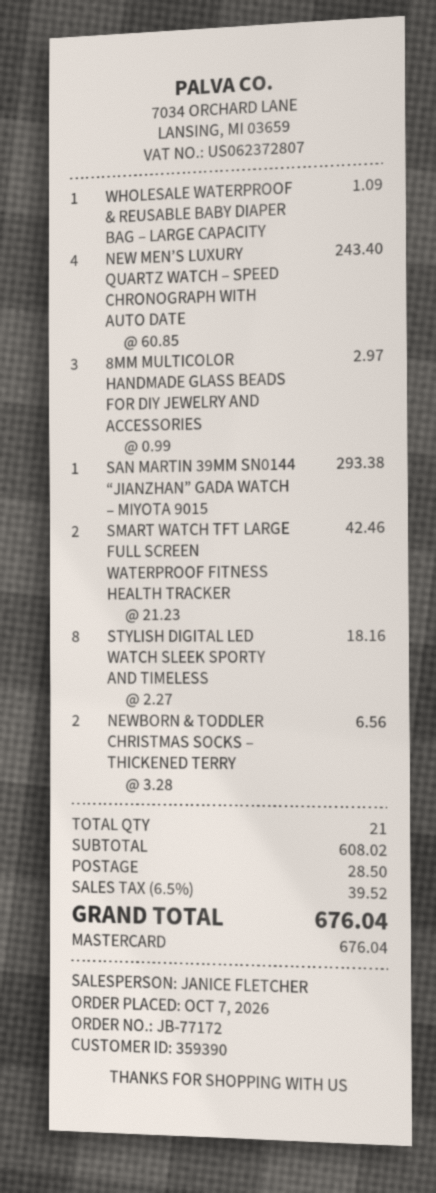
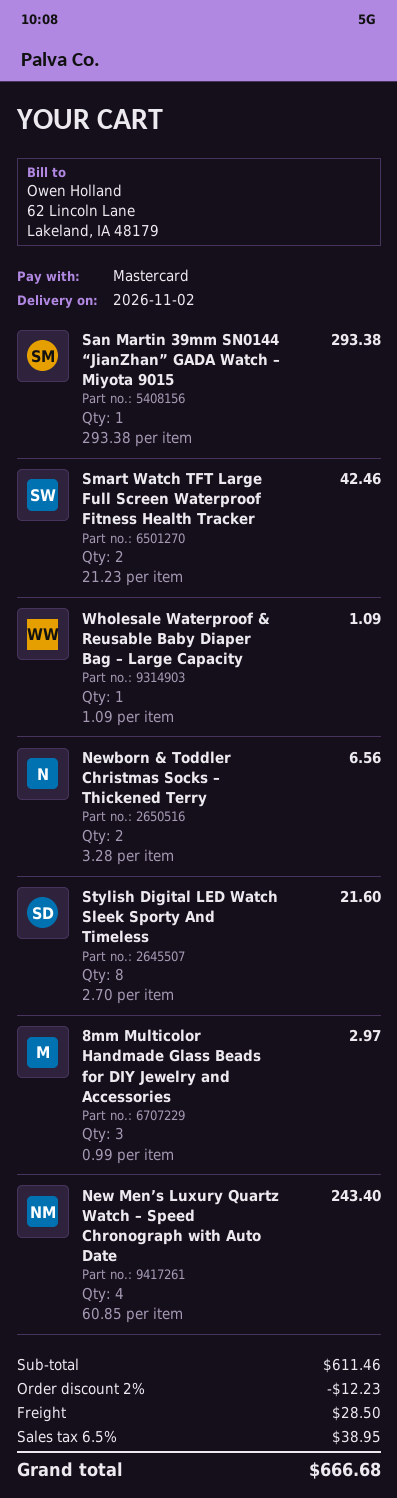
STYLISH DIGITAL LED WATCH SLEEK SPORTY AND TIMELESS: 8 x 2.27 = 18.16 -> 8 x 2.70 = 21.60
subtotal: 608.02 -> 611.46
discount: none -> 2% = 12.23
tax: 6.5% = 39.52 -> 6.5% = 38.95
total: 676.04 -> 666.68

